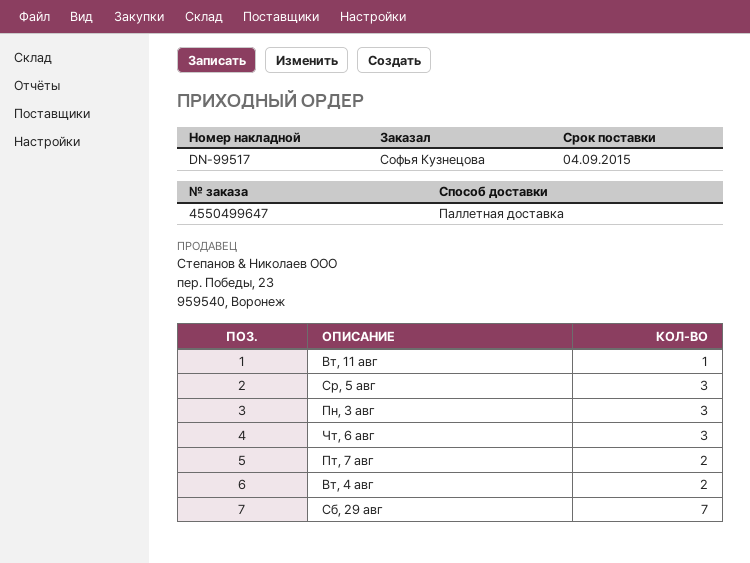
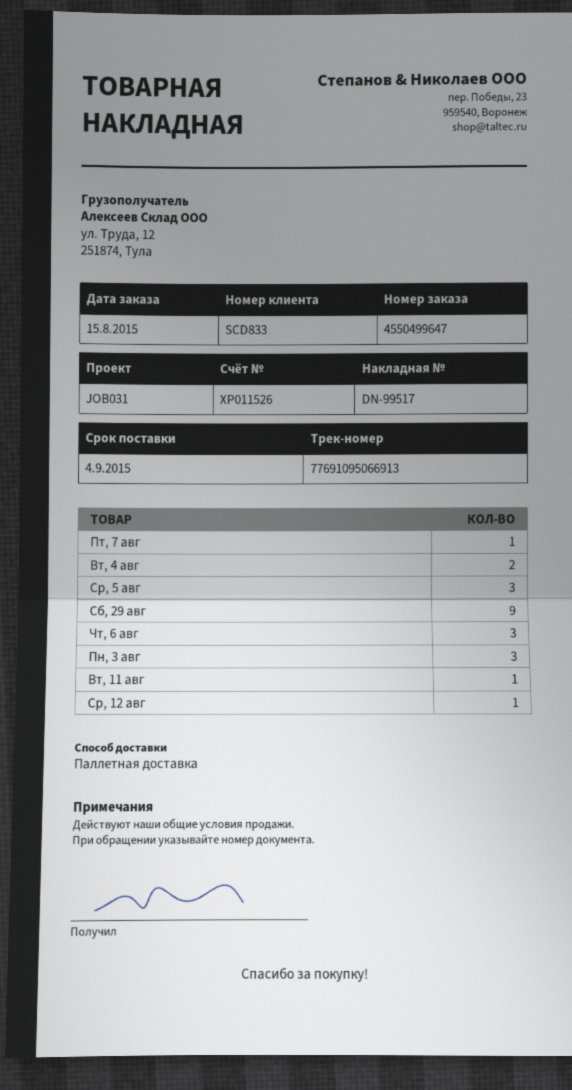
Пт, 7 авг: 2 -> 1
Сб, 29 авг: 7 -> 9
Ср, 12 авг: none -> 1

